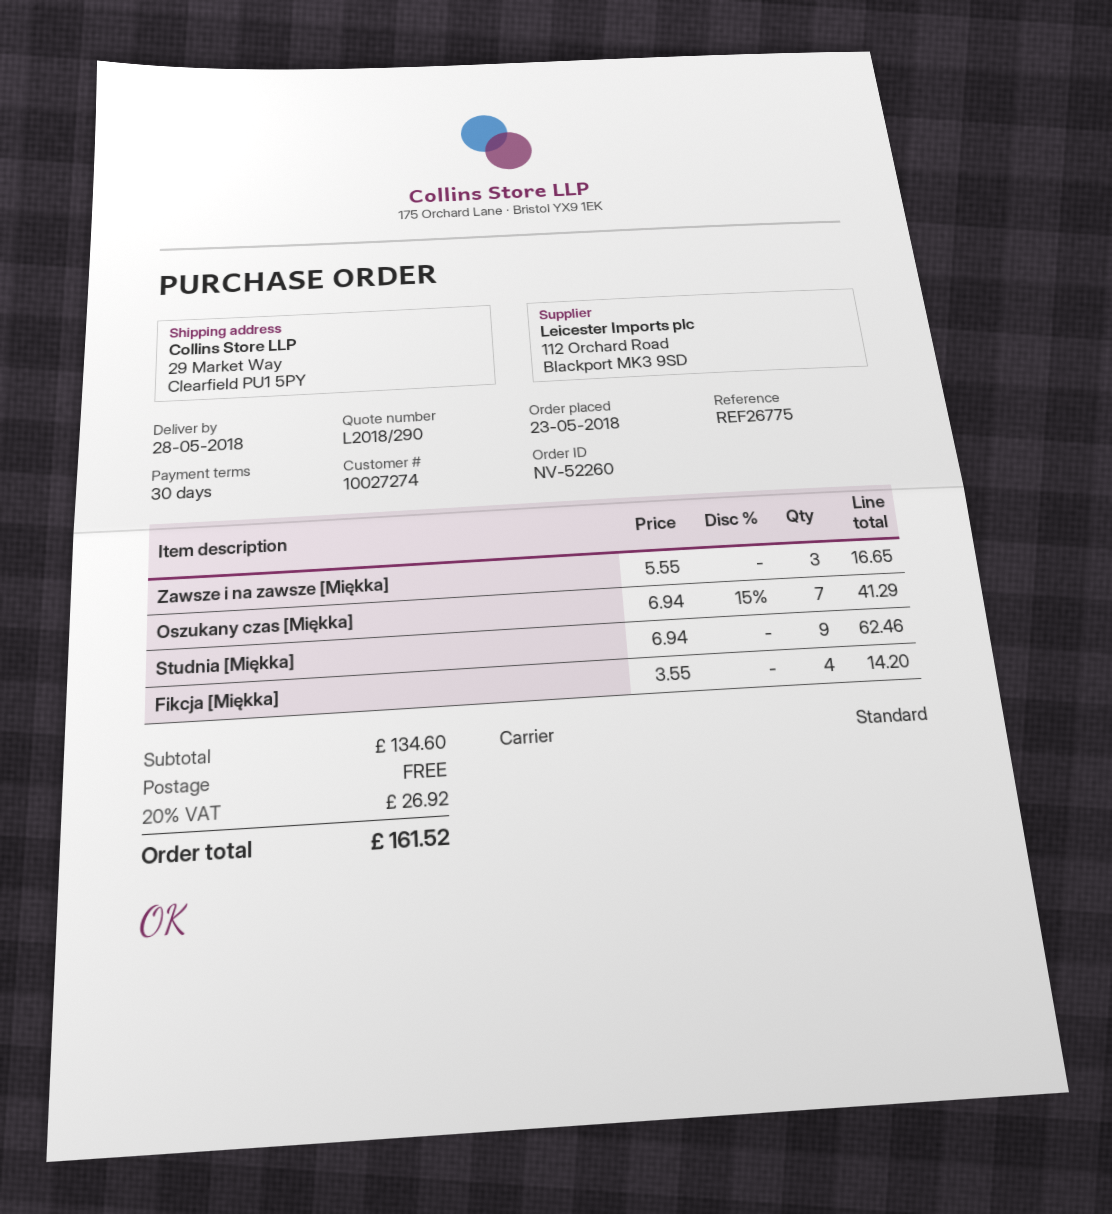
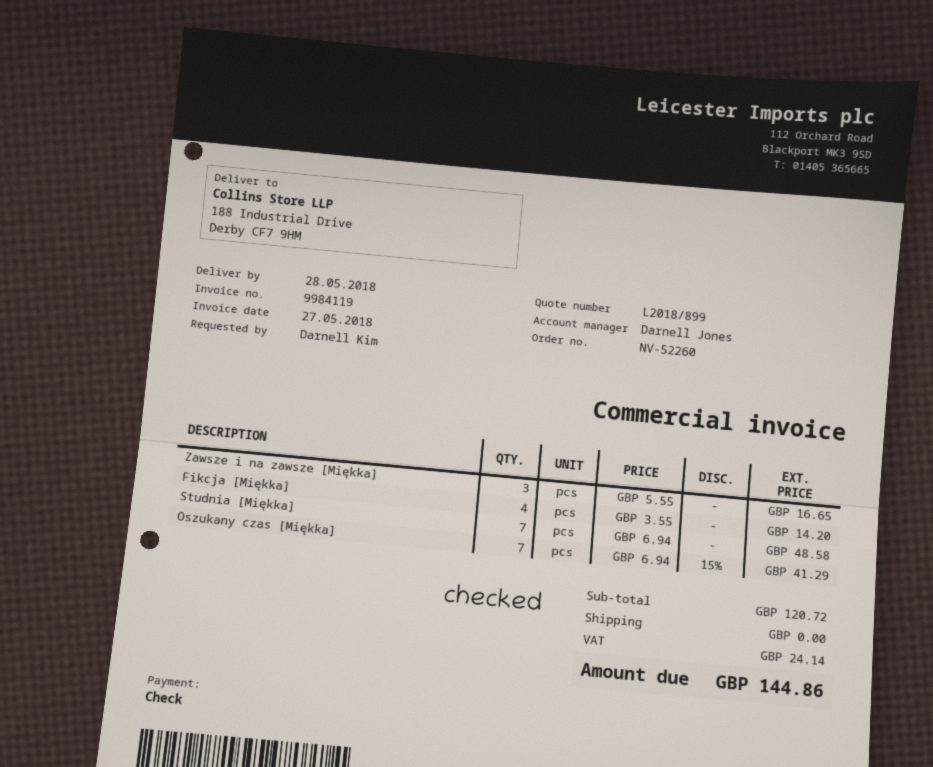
quote number: L2018/290 -> L2018/899
ship to: 29 Market Way, Clearfield PU1 5PY -> 188 Industrial Drive, Derby CF7 9HM
Studnia [Miękka]: 9 x 6.94 = 62.46 -> 7 x 6.94 = 48.58
subtotal: 134.60 -> 120.72
tax: 26.92 -> 24.14
total: 161.52 -> 144.86

